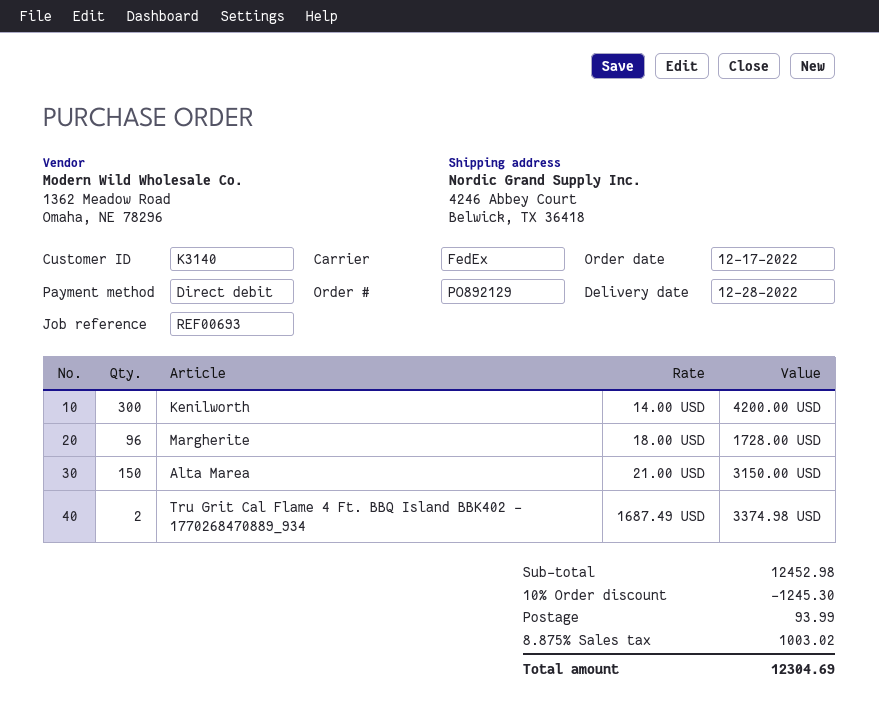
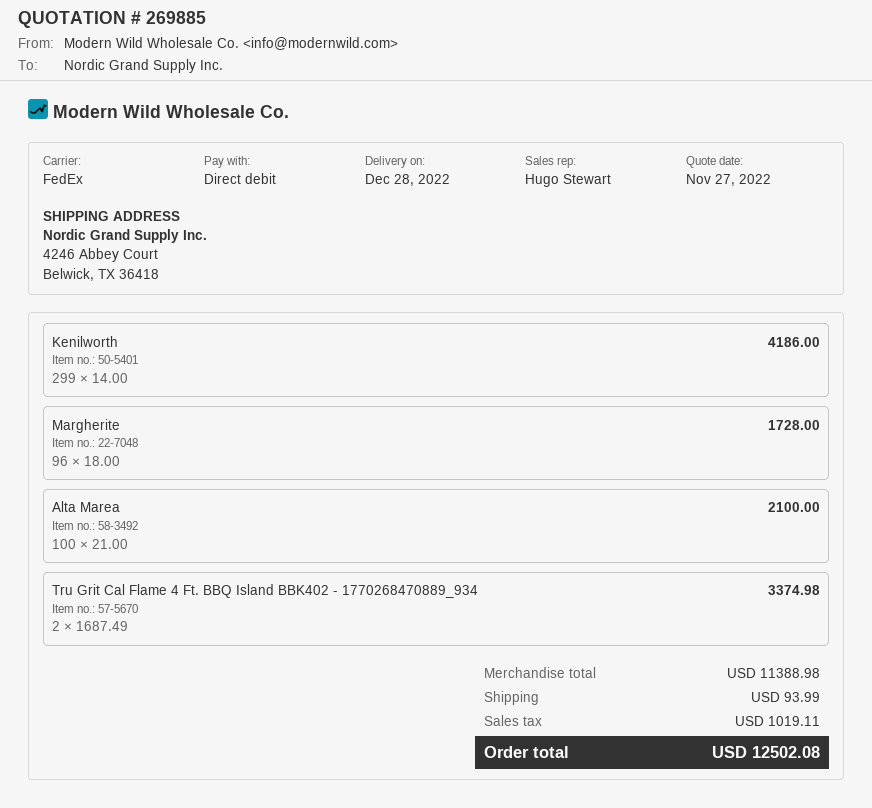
Kenilworth: 300 x 14.00 = 4200.00 -> 299 x 14.00 = 4186.00
Alta Marea: 150 x 21.00 = 3150.00 -> 100 x 21.00 = 2100.00
subtotal: 12452.98 -> 11388.98
discount: 10% = 1245.30 -> none
tax: 1003.02 -> 1019.11
total: 12304.69 -> 12502.08

